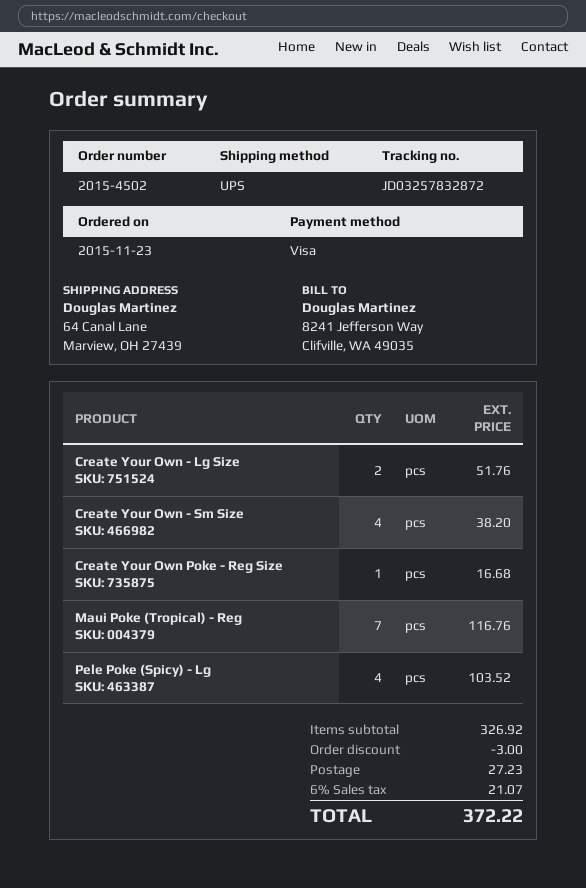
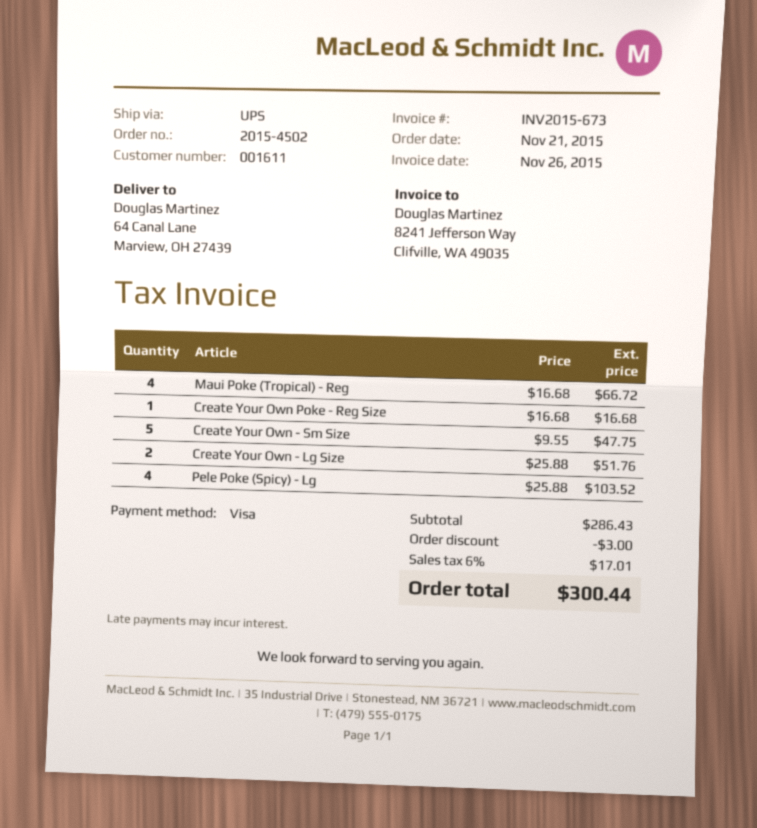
order date: 2015-11-23 -> 2015-11-21
Create Your Own - Sm Size: 4 for 38.20 -> 5 for 47.75
Maui Poke (Tropical) - Reg: 7 for 116.76 -> 4 for 66.72
subtotal: 326.92 -> 286.43
shipping: 27.23 -> none
tax: 6% = 21.07 -> 6% = 17.01
total: 372.22 -> 300.44

